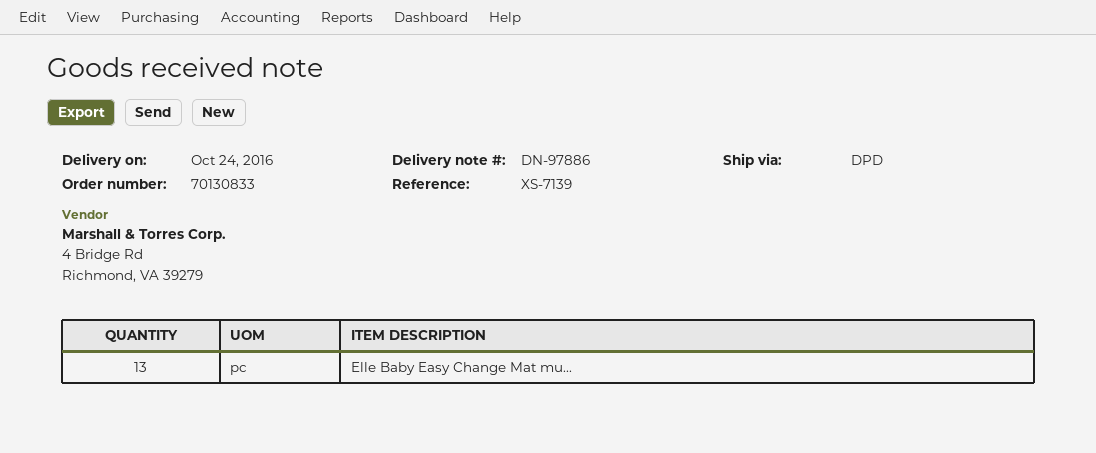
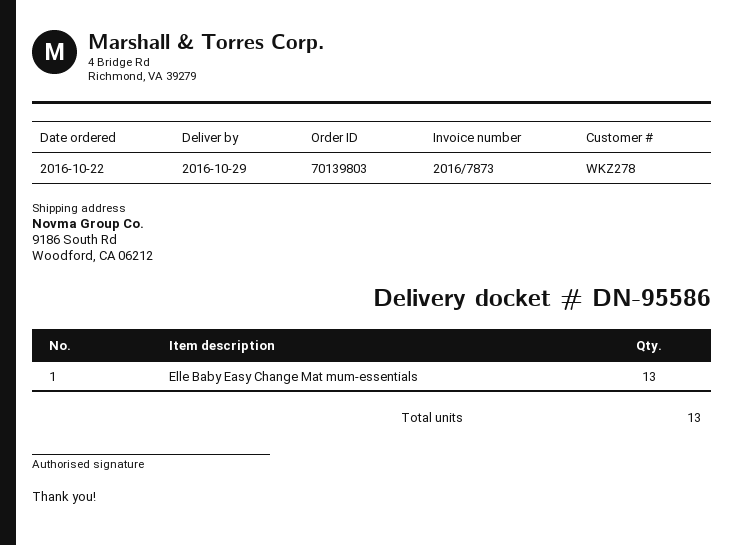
order number: 70130833 -> 70139803
delivery note number: DN-97886 -> DN-95586
delivery date: 2016-10-24 -> 2016-10-29

